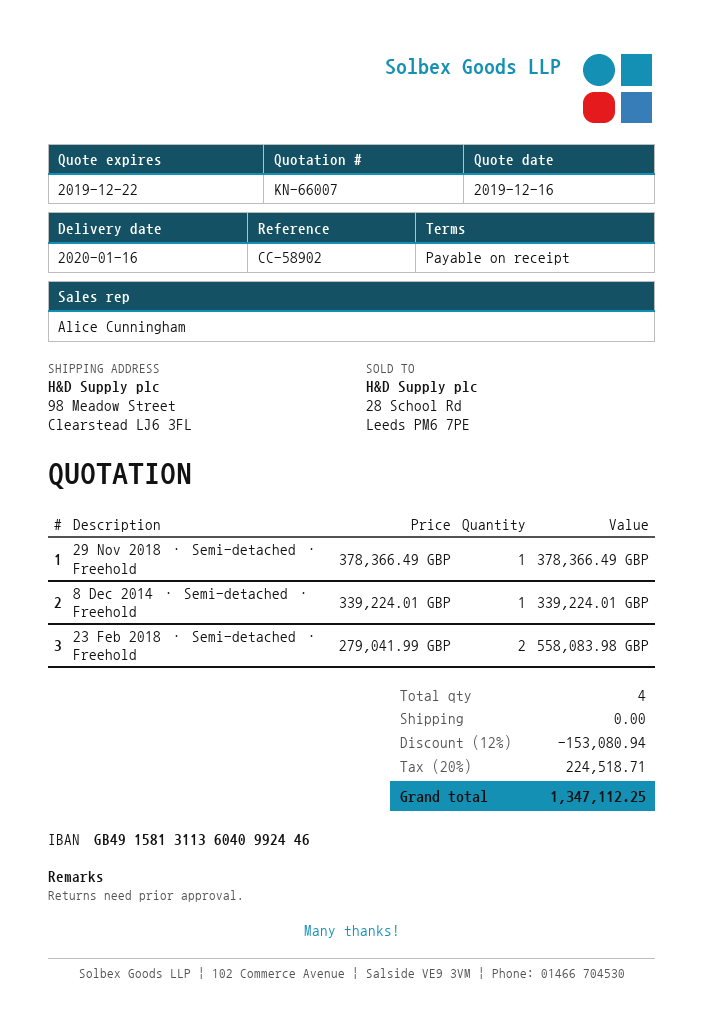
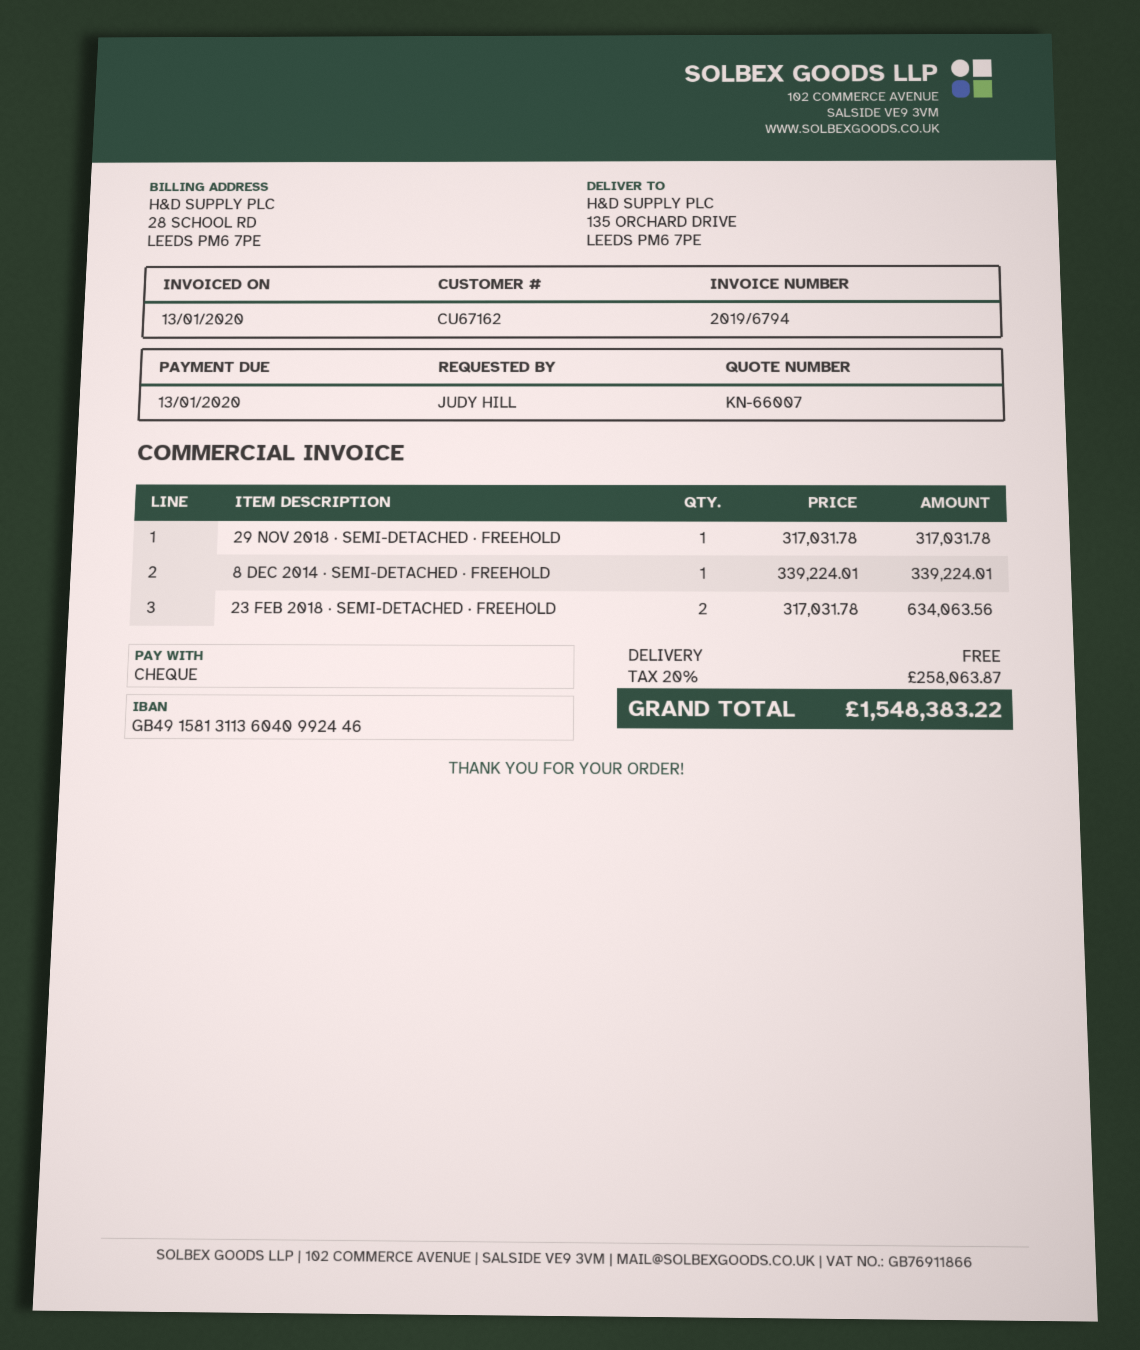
ship to: 98 Meadow Street, Clearstead LJ6 3FL -> 135 ORCHARD DRIVE, LEEDS PM6 7PE
29 Nov 2018 · Semi-detached · Freehold: 1 x 378366.49 = 378366.49 -> 1 x 317031.78 = 317031.78
23 Feb 2018 · Semi-detached · Freehold: 2 x 279041.99 = 558083.98 -> 2 x 317031.78 = 634063.56
discount: 12% = 153080.94 -> none
tax: 20% = 224518.71 -> 20% = 258063.87
total: 1347112.25 -> 1548383.22

